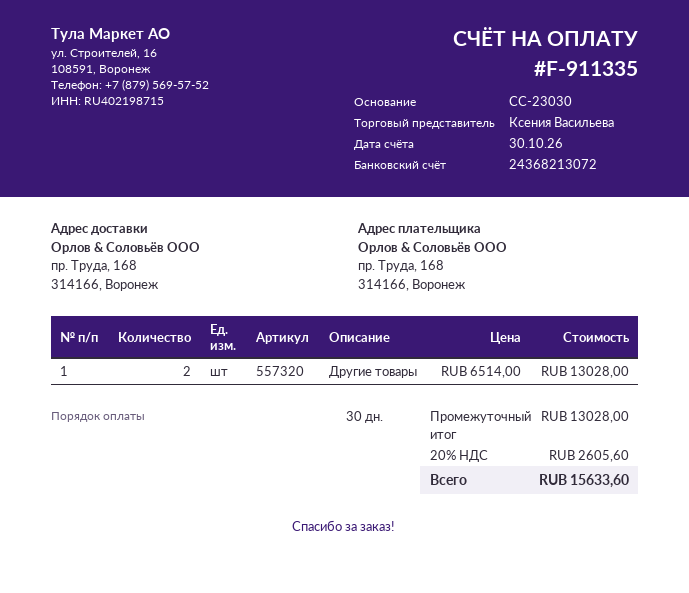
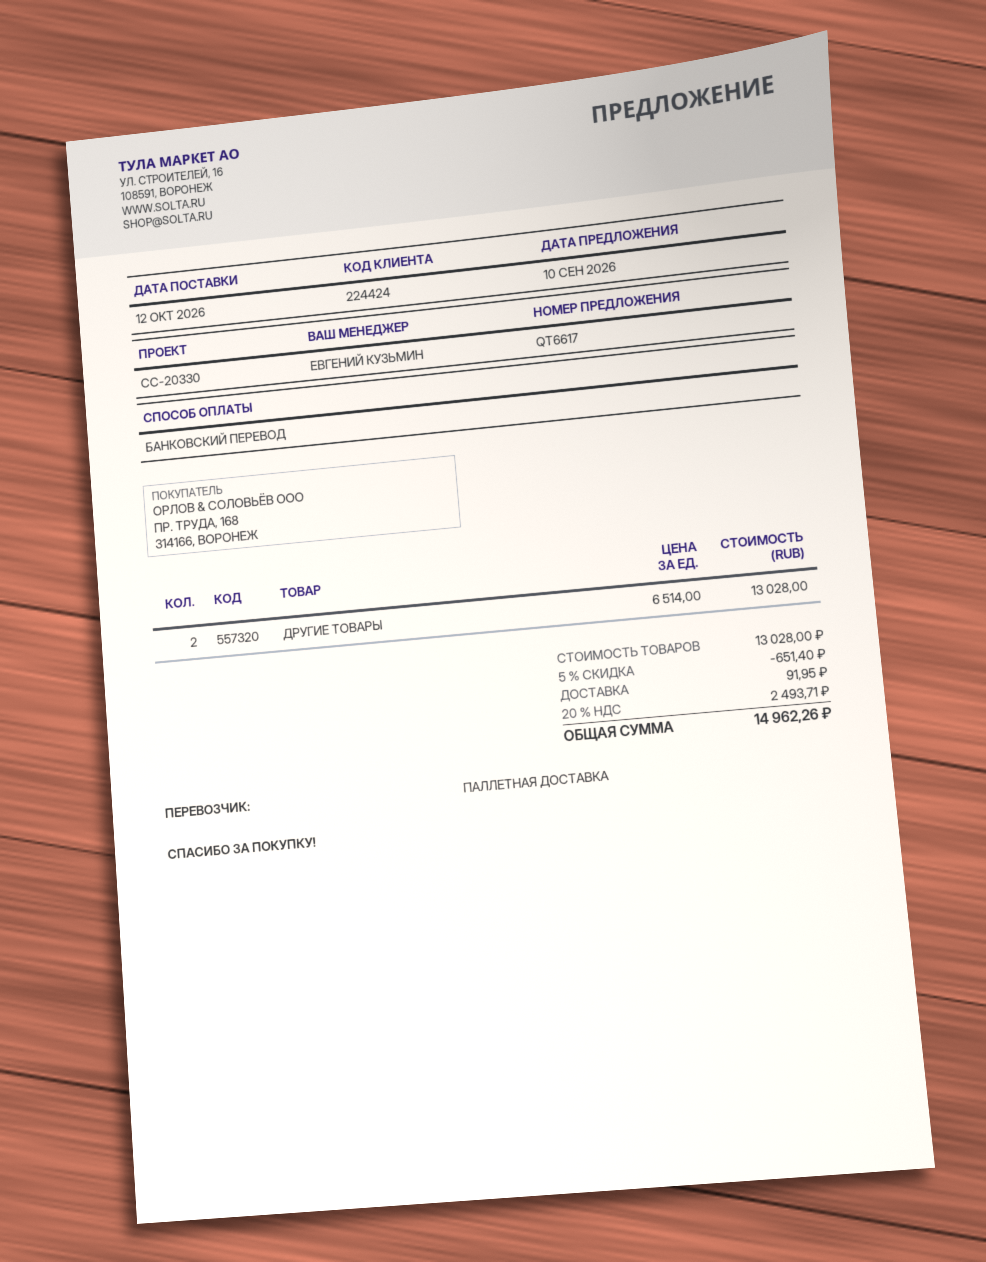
reference: CC-23030 -> CC-20330
sales rep: Ксения Васильева -> ЕВГЕНИЙ КУЗЬМИН
discount: none -> 5% = 651.40
shipping: none -> 91.95
tax: 20% = 2605.60 -> 20% = 2493.71
total: 15633.60 -> 14962.26

